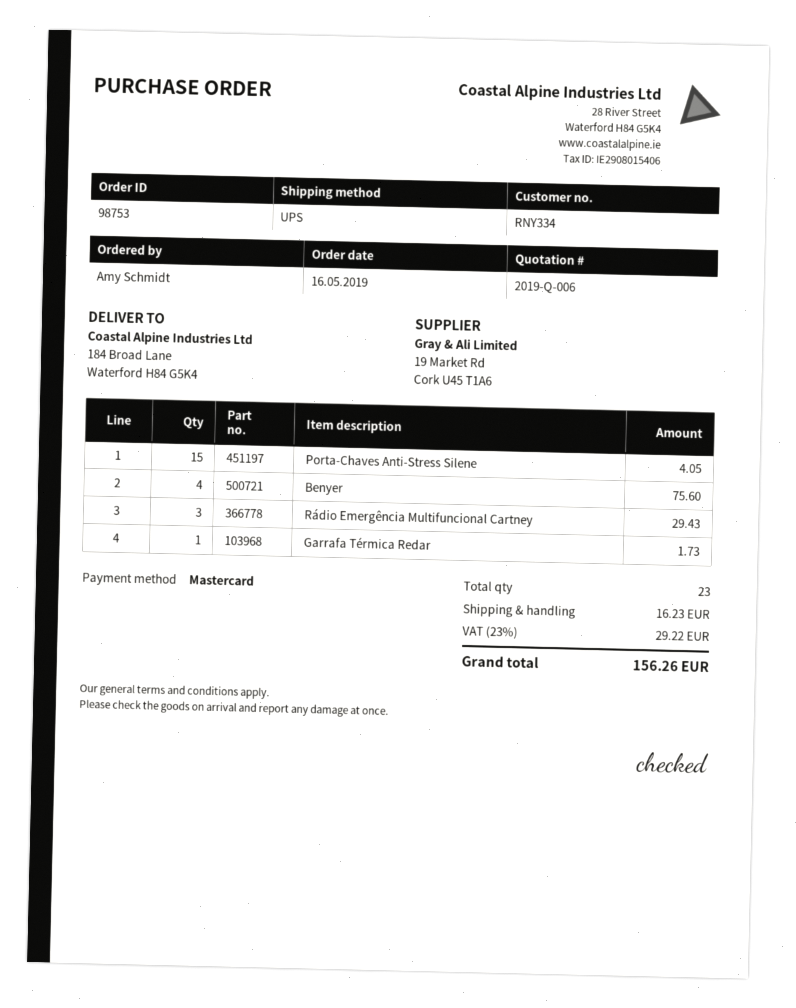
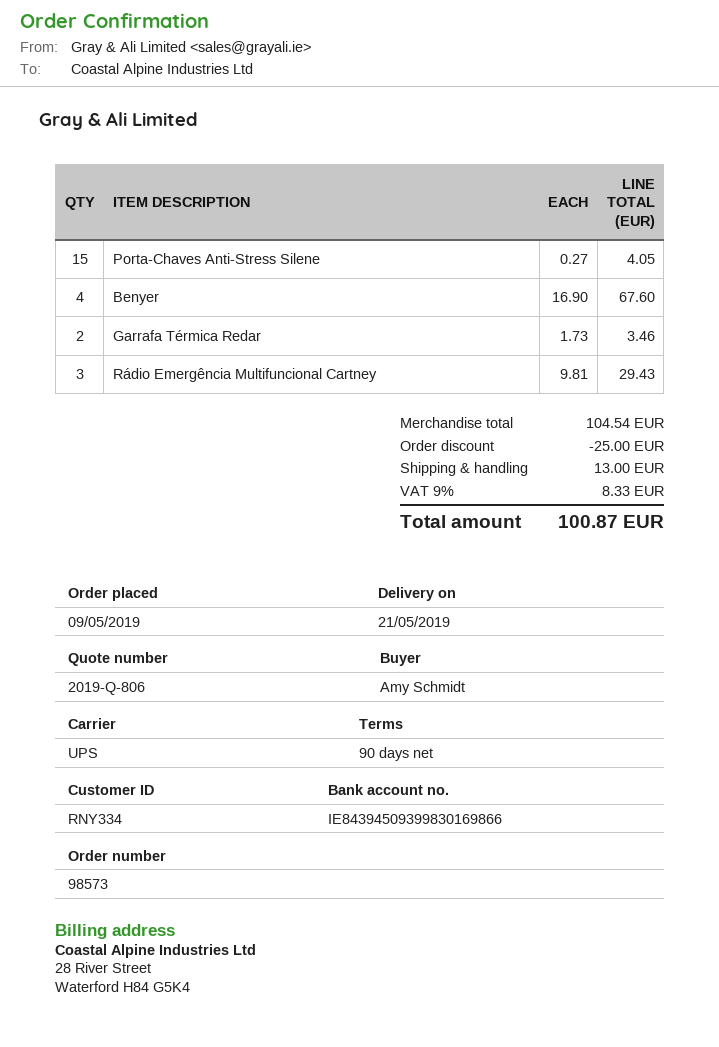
quote number: 2019-Q-006 -> 2019-Q-806
order number: 98753 -> 98573
order date: 2019-05-16 -> 2019-05-09
Benyer: 4 for 75.60 -> 4 for 67.60
Garrafa Térmica Redar: 1 for 1.73 -> 2 for 3.46
discount: none -> 25.00
shipping: 16.23 -> 13.00
tax: 23% = 29.22 -> 9% = 8.33
total: 156.26 -> 100.87

